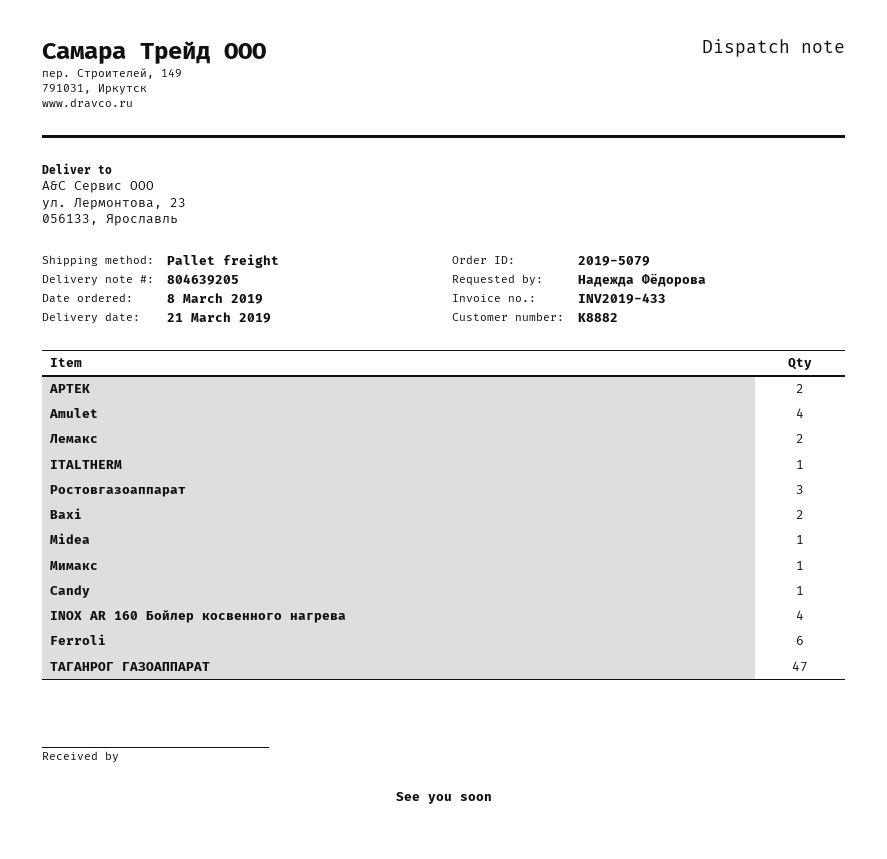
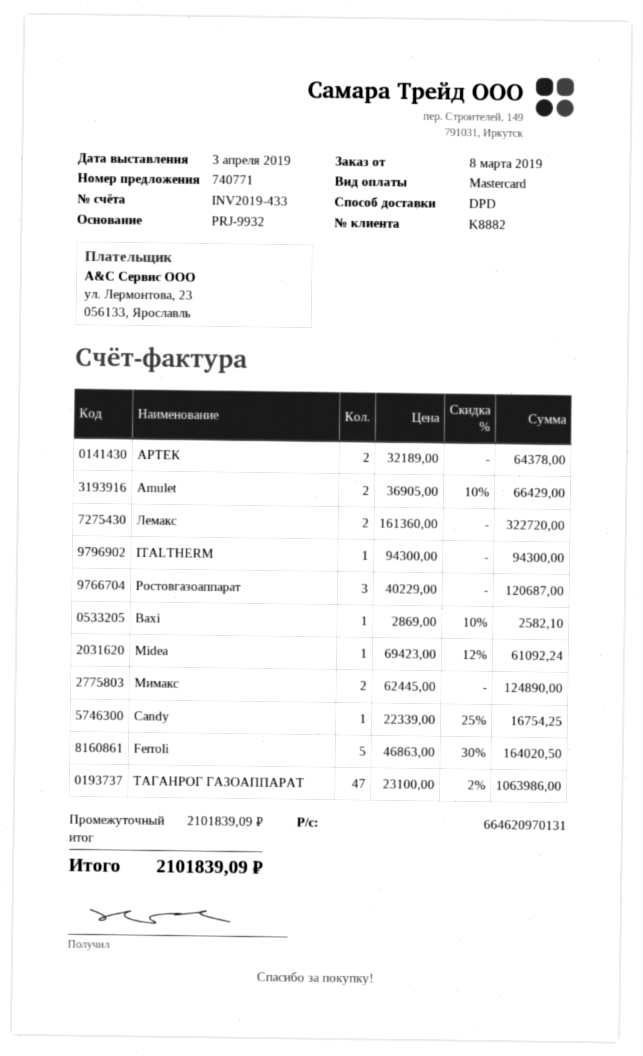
shipping method: pallet freight -> DPD
Amulet: 4 -> 2
Baxi: 2 -> 1
Мимакс: 1 -> 2
INOX AR 160 Бойлер косвенного нагрева: 4 -> none
Ferroli: 6 -> 5

